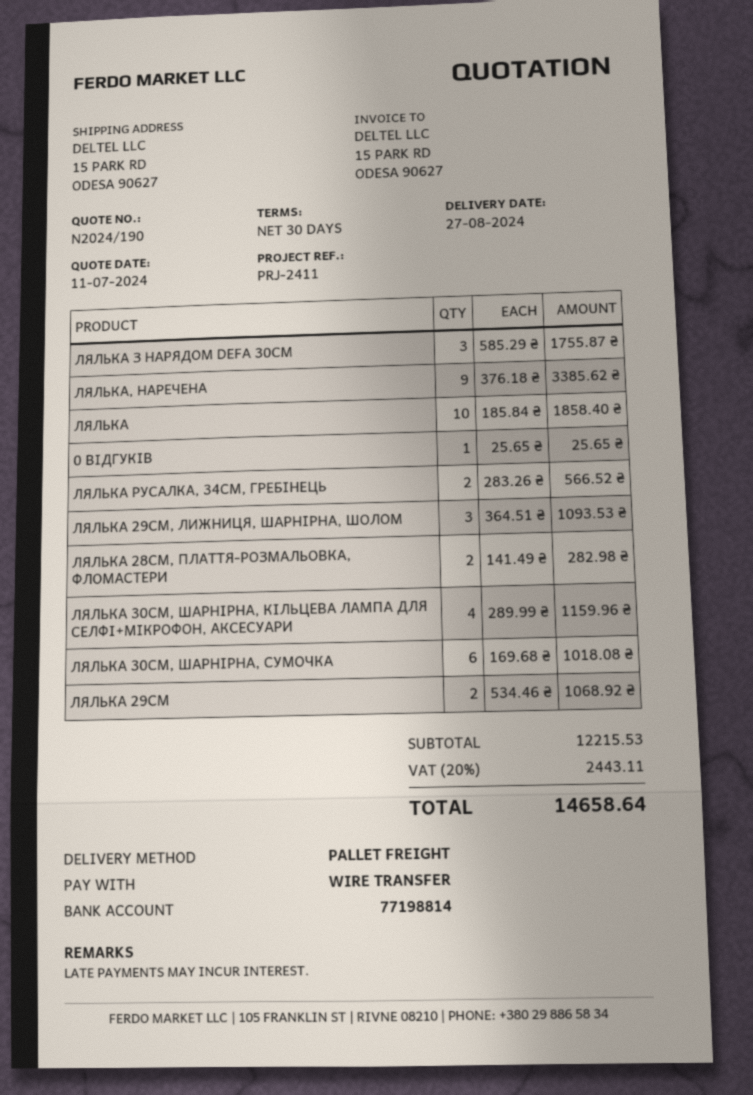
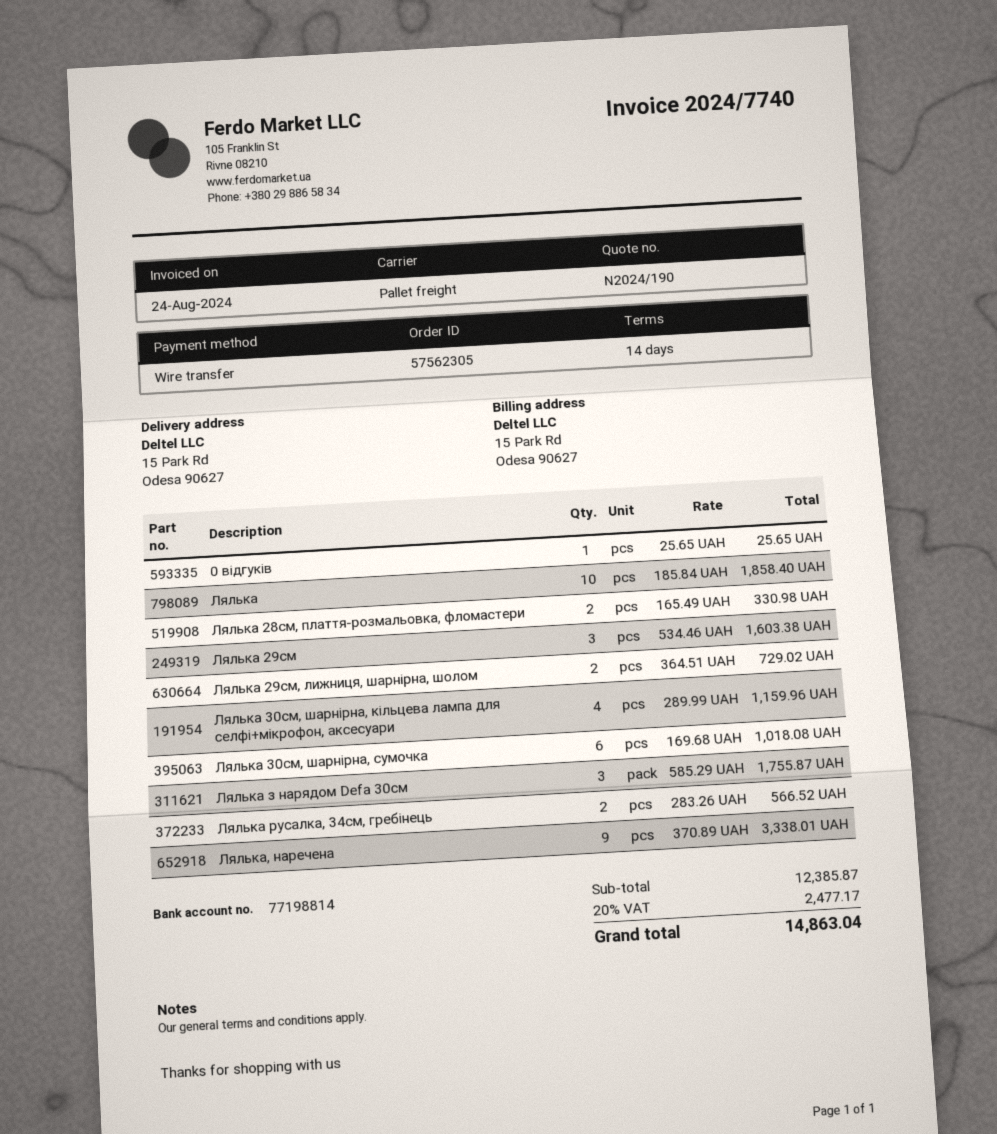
payment terms: 30 days -> 14 days
ЛЯЛЬКА, НАРЕЧЕНА: 9 x 376.18 = 3385.62 -> 9 x 370.89 = 3338.01
ЛЯЛЬКА 29СМ, ЛИЖНИЦЯ, ШАРНІРНА, ШОЛОМ: 3 x 364.51 = 1093.53 -> 2 x 364.51 = 729.02
ЛЯЛЬКА 28СМ, ПЛАТТЯ-РОЗМАЛЬОВКА, ФЛОМАСТЕРИ: 2 x 141.49 = 282.98 -> 2 x 165.49 = 330.98
ЛЯЛЬКА 29СМ: 2 x 534.46 = 1068.92 -> 3 x 534.46 = 1603.38
subtotal: 12215.53 -> 12385.87
tax: 20% = 2443.11 -> 20% = 2477.17
total: 14658.64 -> 14863.04

